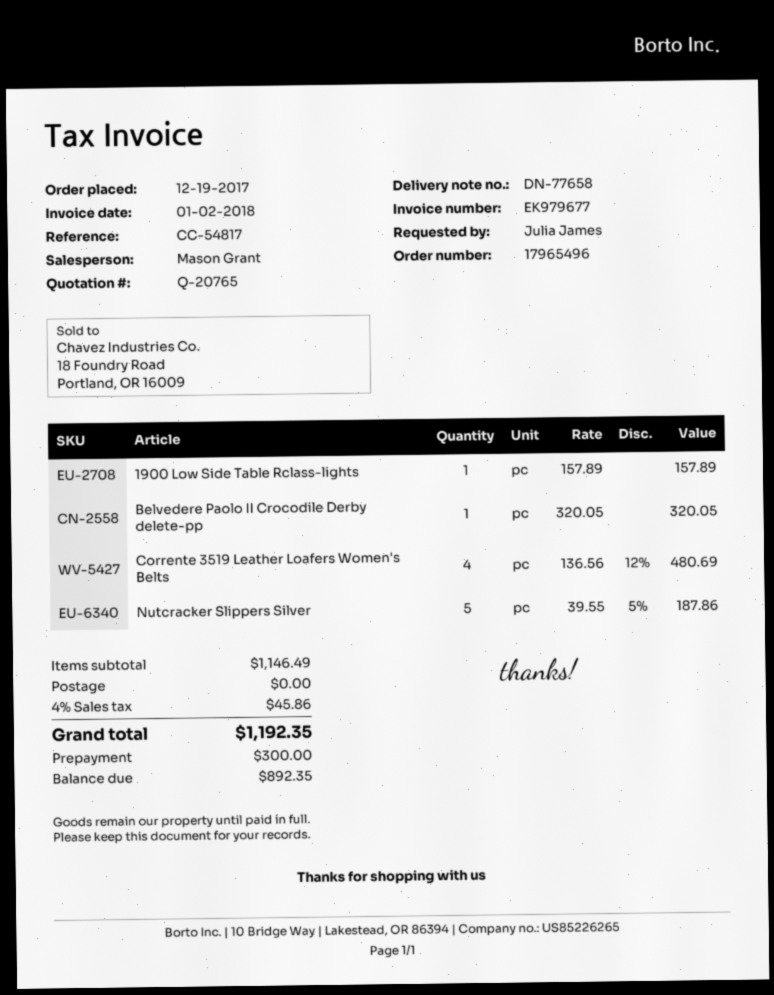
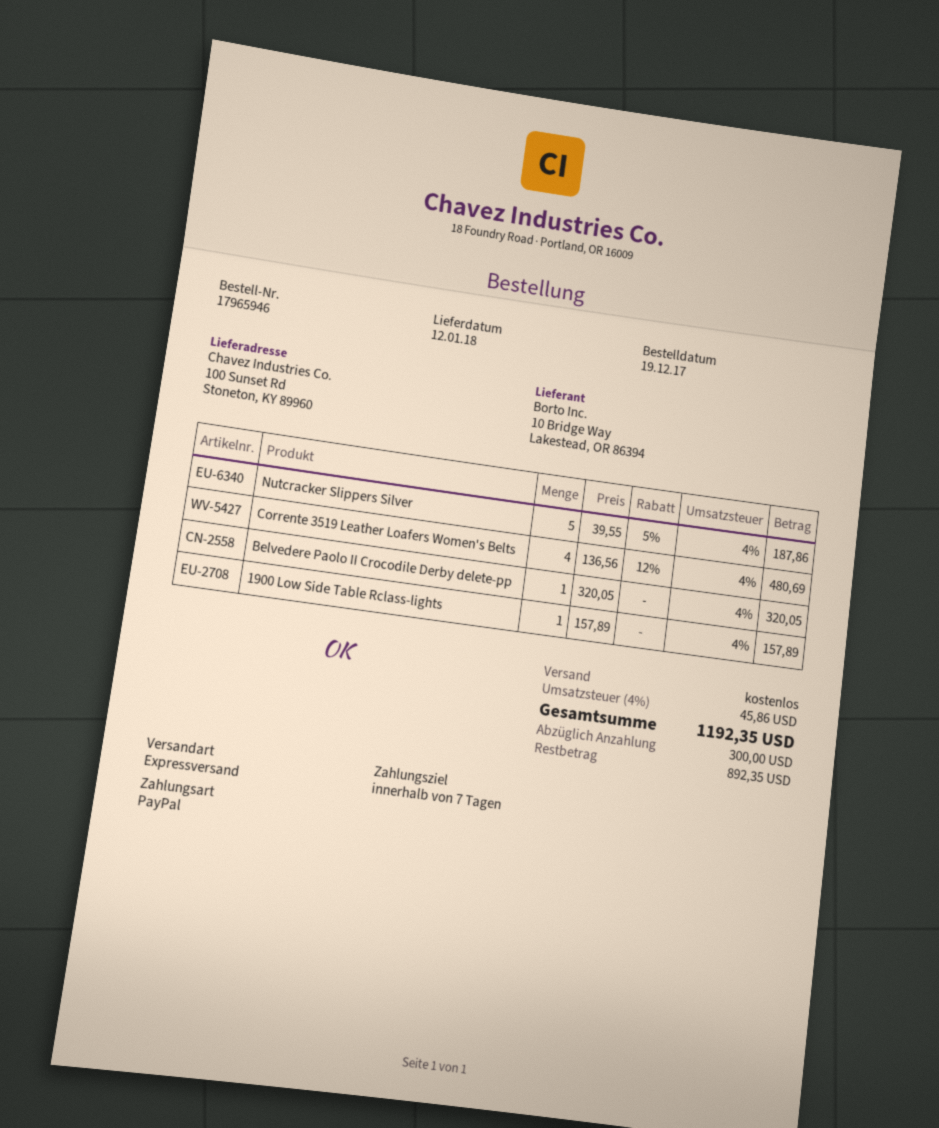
order number: 17965496 -> 17965946

